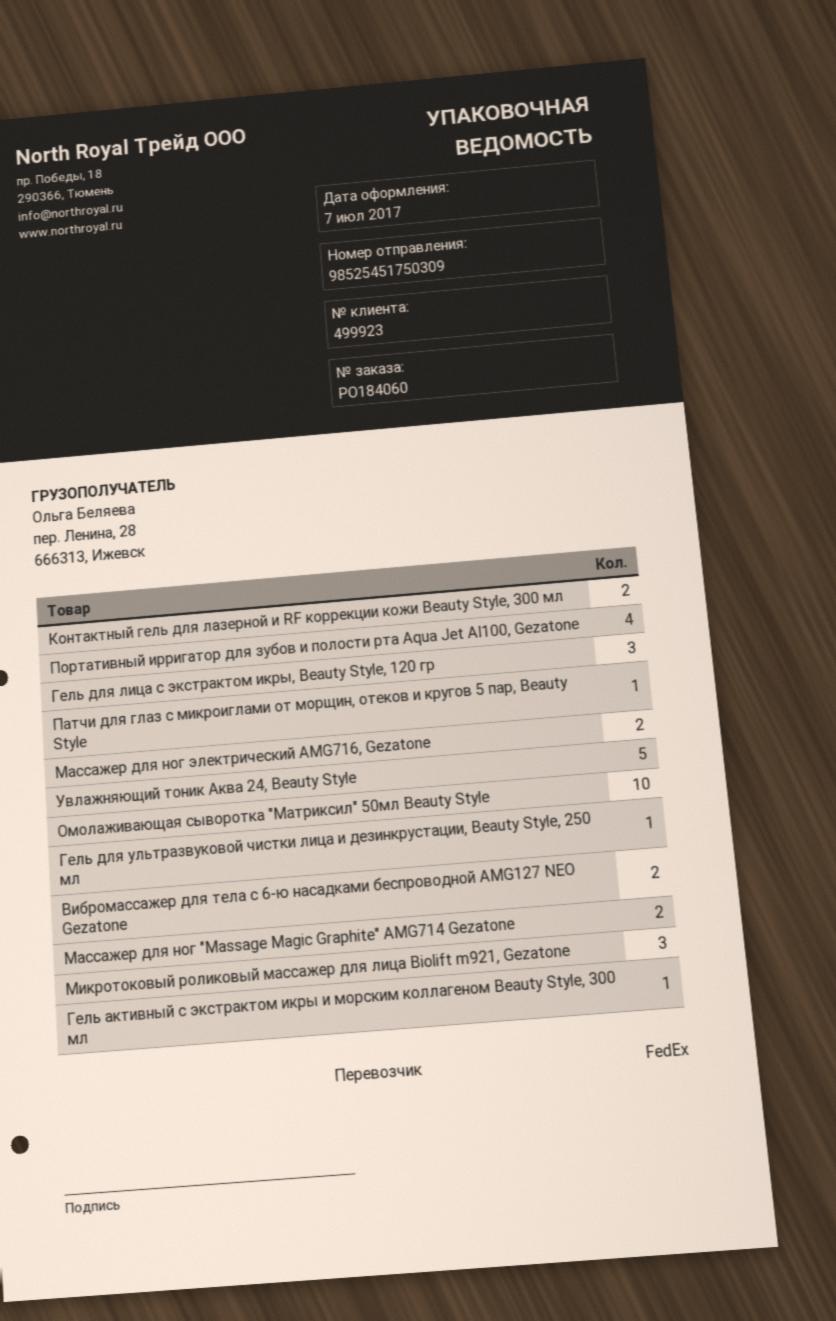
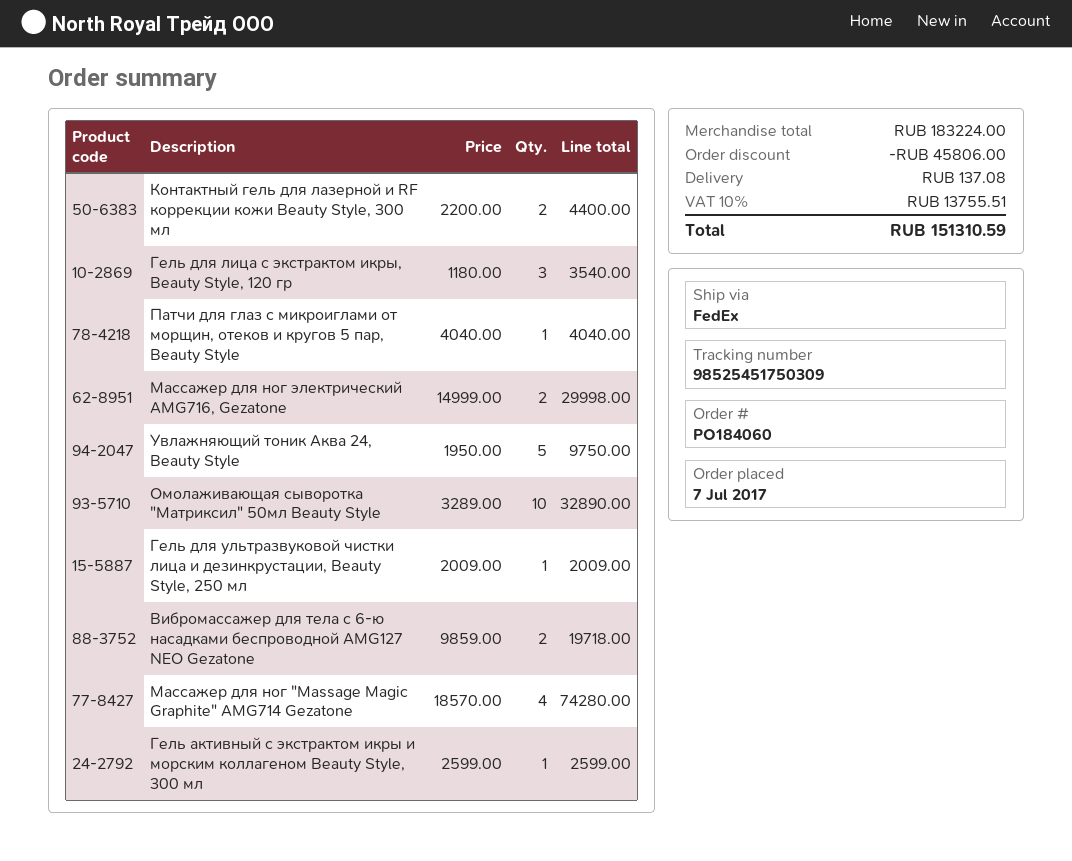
Портативный ирригатор для зубов и полости рта Aqua Jet AI100, Gezatone: 4 -> none
Массажер для ног "Massage Magic Graphite" AMG714 Gezatone: 2 -> 4
Микротоковый роликовый массажер для лица Biolift m921, Gezatone: 3 -> none

